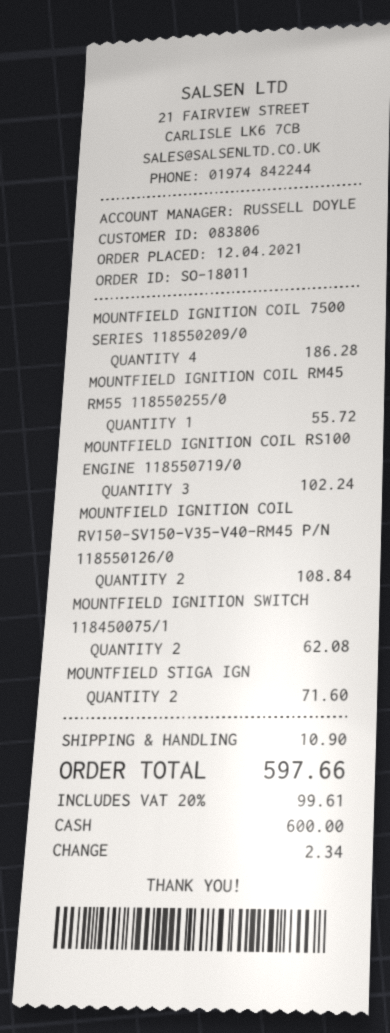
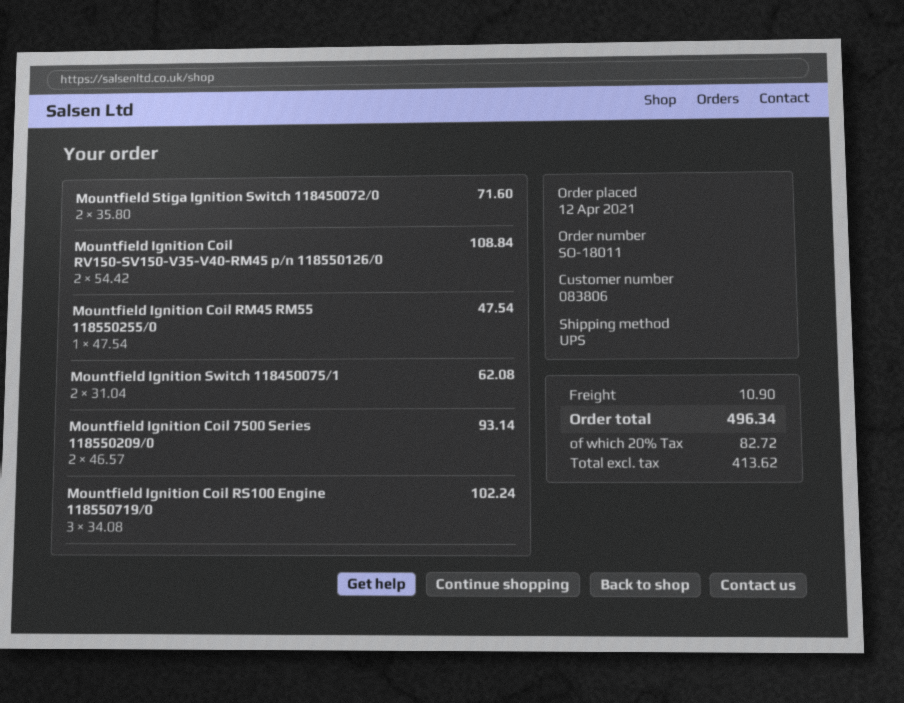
MOUNTFIELD IGNITION COIL 7500 SERIES 118550209/0: 4 for 186.28 -> 2 for 93.14
MOUNTFIELD IGNITION COIL RM45 RM55 118550255/0: 1 for 55.72 -> 1 for 47.54
tax: 20% = 99.61 -> 20% = 82.72
total: 597.66 -> 496.34

